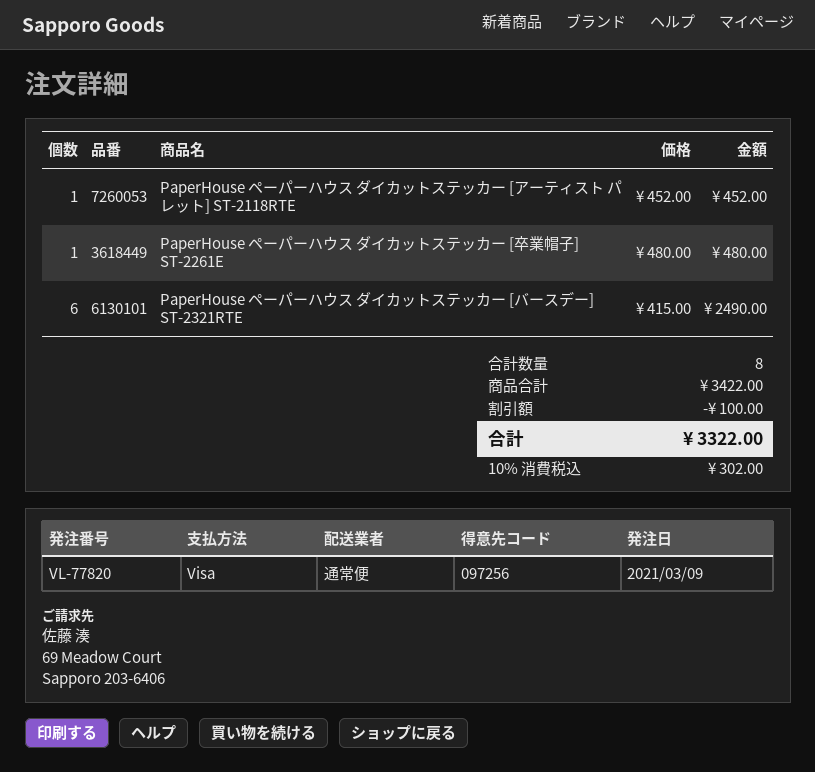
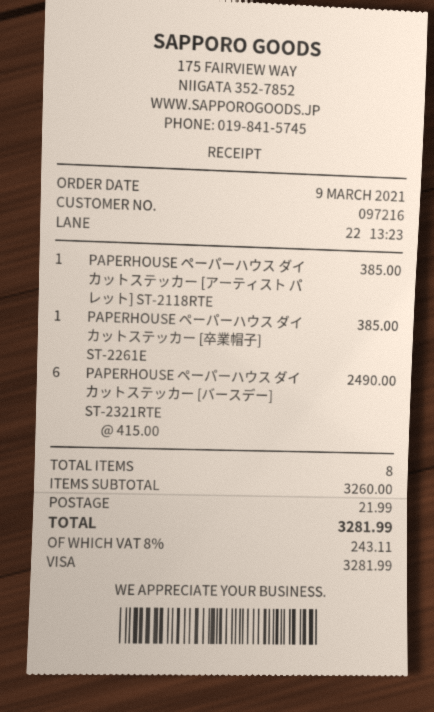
customer number: 097256 -> 097216
PaperHouse ペーパーハウス ダイカットステッカー [アーティスト パレット] ST-2118RTE: 1 x 452.00 = 452.00 -> 1 x 385.00 = 385.00
PaperHouse ペーパーハウス ダイカットステッカー [卒業帽子] ST-2261E: 1 x 480.00 = 480.00 -> 1 x 385.00 = 385.00
subtotal: 3422.00 -> 3260.00
discount: 100.00 -> none
shipping: none -> 21.99
tax: 10% = 302.00 -> 8% = 243.11
total: 3322.00 -> 3281.99

